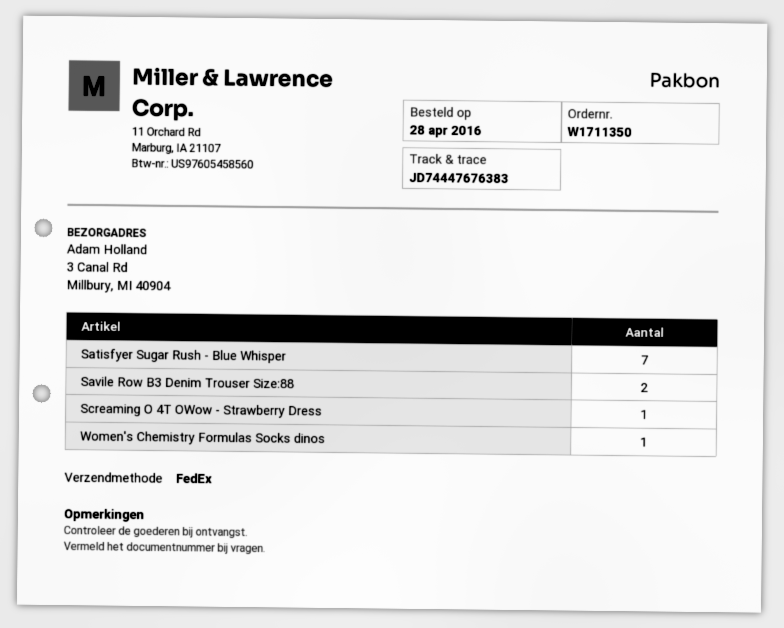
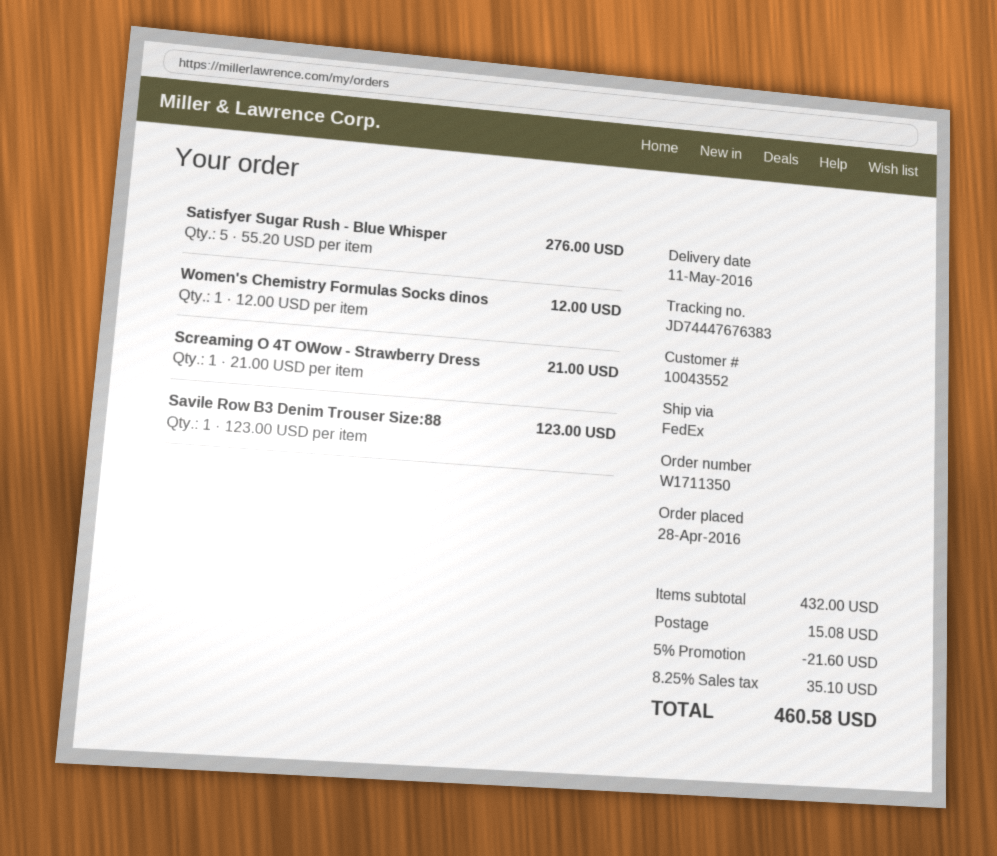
Satisfyer Sugar Rush - Blue Whisper: 7 -> 5
Savile Row B3 Denim Trouser Size:88: 2 -> 1

